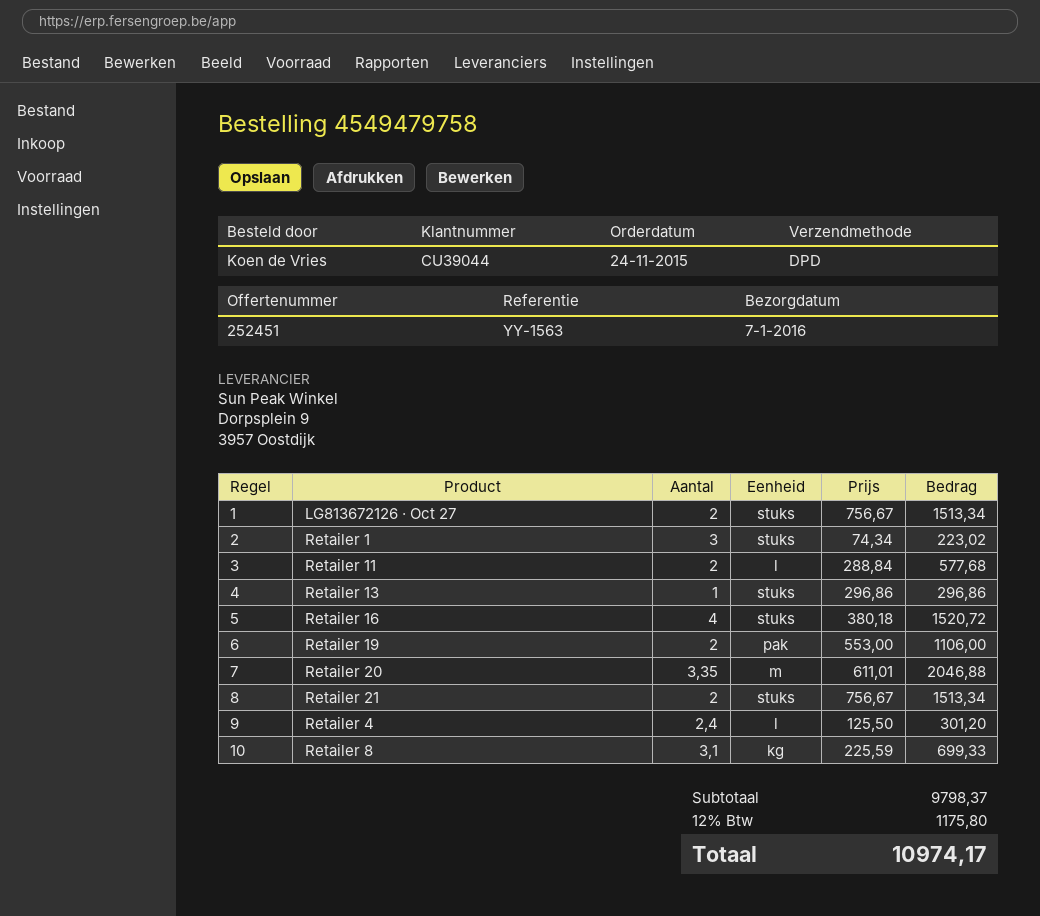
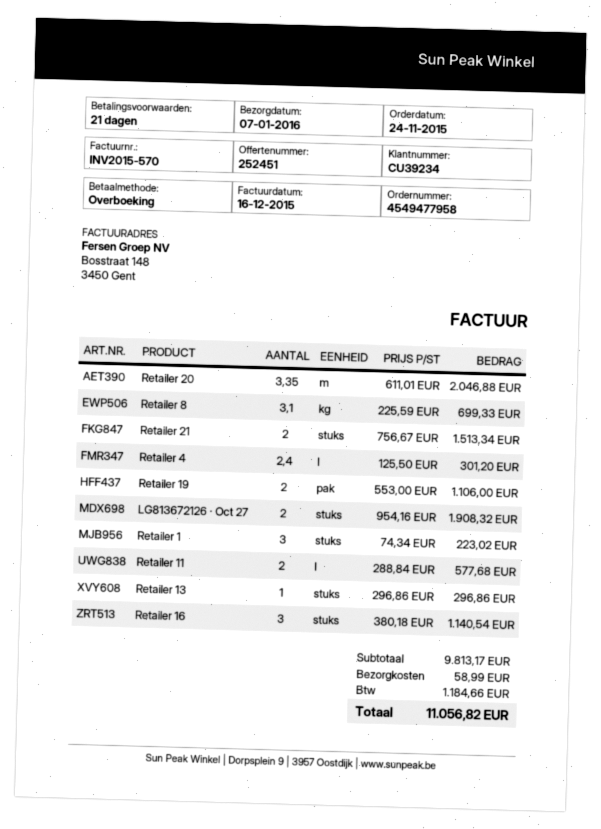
order number: 4549479758 -> 4549477958
customer number: CU39044 -> CU39234
LG813672126 · Oct 27: 2 x 756.67 = 1513.34 -> 2 x 954.16 = 1908.32
Retailer 16: 4 x 380.18 = 1520.72 -> 3 x 380.18 = 1140.54
subtotal: 9798.37 -> 9813.17
shipping: none -> 58.99
tax: 1175.80 -> 1184.66
total: 10974.17 -> 11056.82

